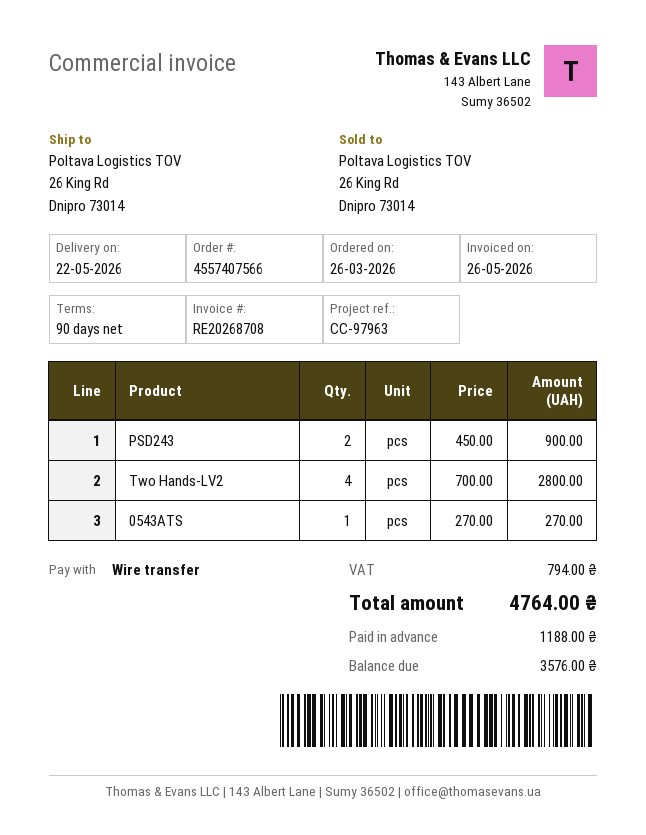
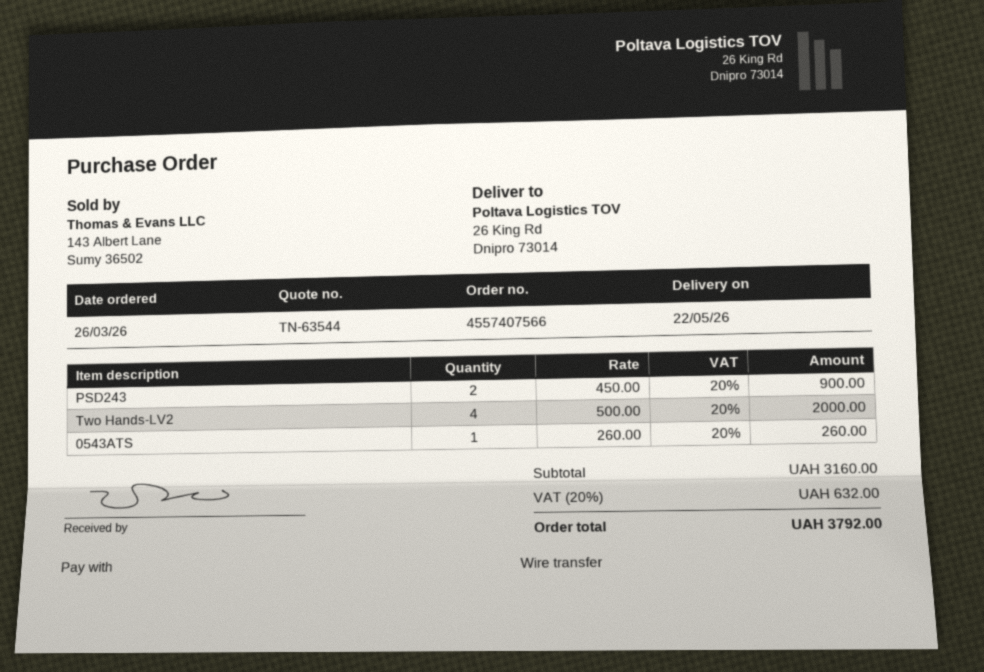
Two Hands-LV2: 4 x 700.00 = 2800.00 -> 4 x 500.00 = 2000.00
0543ATS: 1 x 270.00 = 270.00 -> 1 x 260.00 = 260.00
tax: 794.00 -> 632.00
total: 4764.00 -> 3792.00

